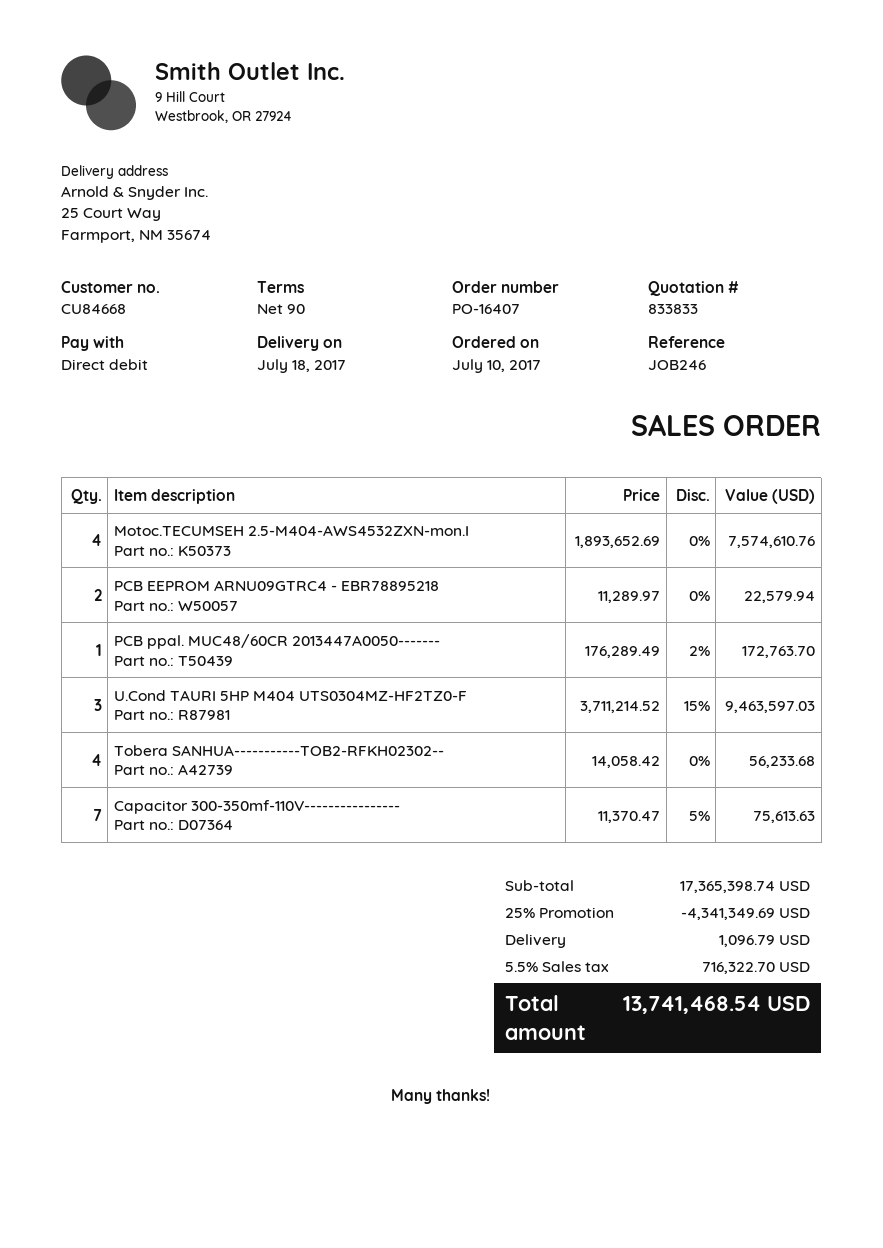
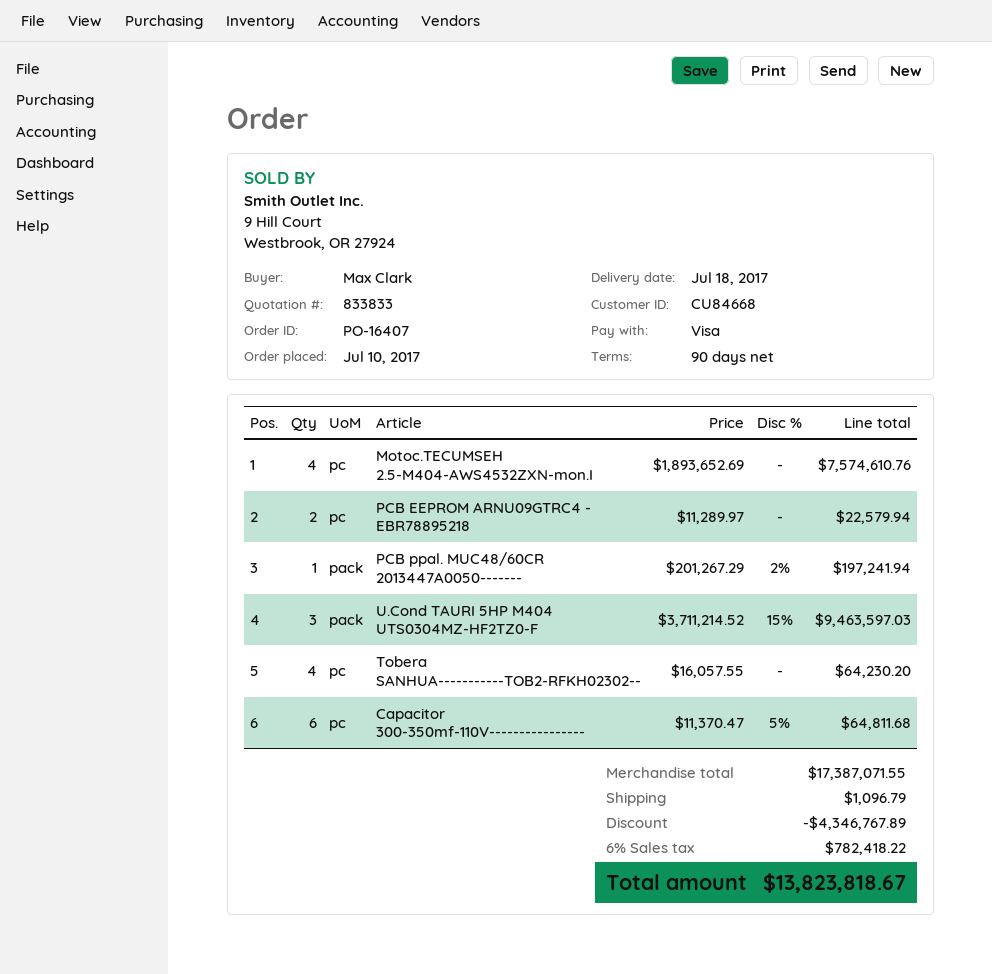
payment method: direct debit -> Visa
PCB ppal. MUC48/60CR 2013447A0050-------: 1 x 176289.49 - 2% = 172763.70 -> 1 x 201267.29 - 2% = 197241.94
Tobera SANHUA-----------TOB2-RFKH02302--: 4 x 14058.42 = 56233.68 -> 4 x 16057.55 = 64230.20
Capacitor 300-350mf-110V----------------: 7 x 11370.47 - 5% = 75613.63 -> 6 x 11370.47 - 5% = 64811.68
subtotal: 17365398.74 -> 17387071.55
discount: 4341349.69 -> 4346767.89
tax: 5.5% = 716322.70 -> 6% = 782418.22
total: 13741468.54 -> 13823818.67

